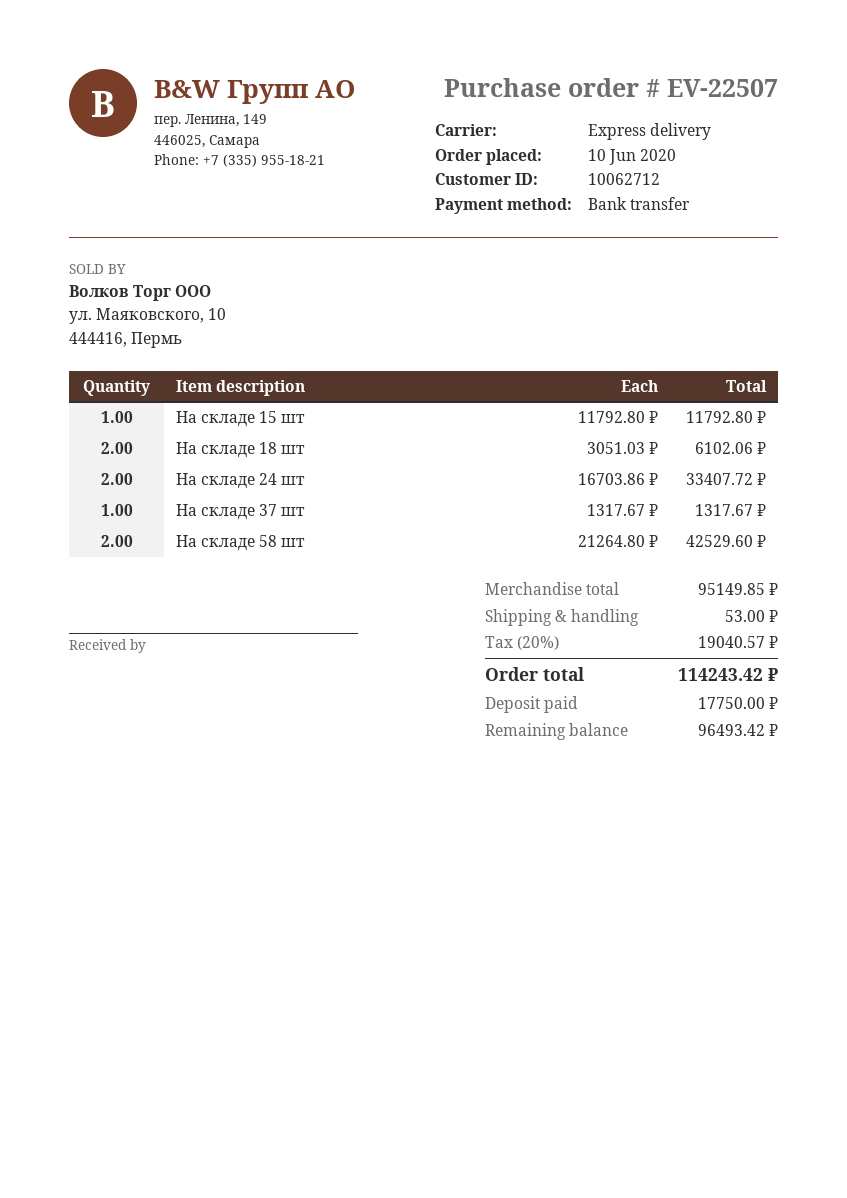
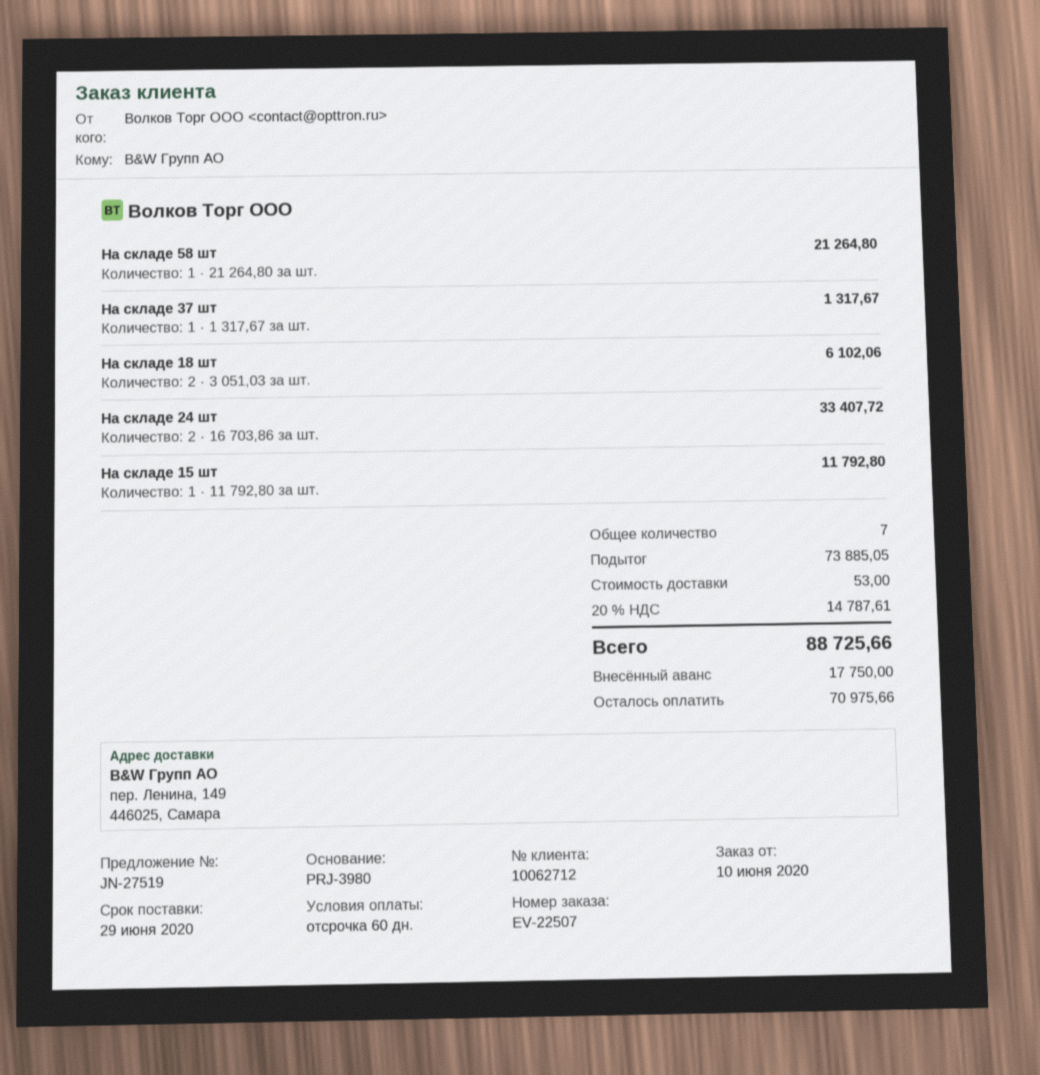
На складе 58 шт: 2 x 21264.80 = 42529.60 -> 1 x 21264.80 = 21264.80
subtotal: 95149.85 -> 73885.05
tax: 20% = 19040.57 -> 20% = 14787.61
total: 114243.42 -> 88725.66
balance: 96493.42 -> 70975.66

